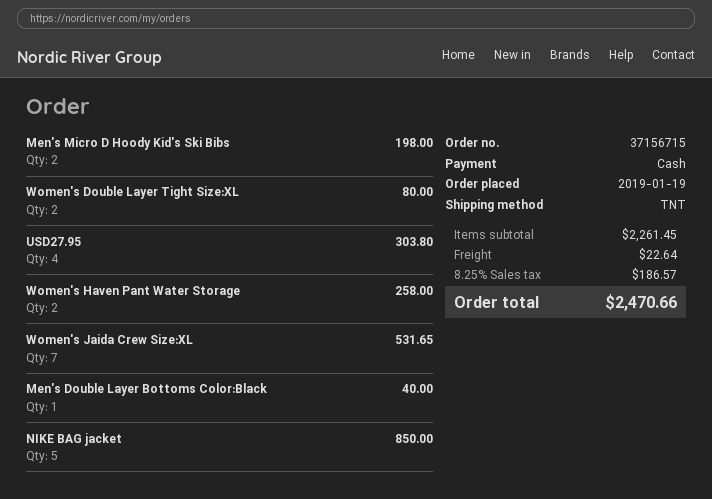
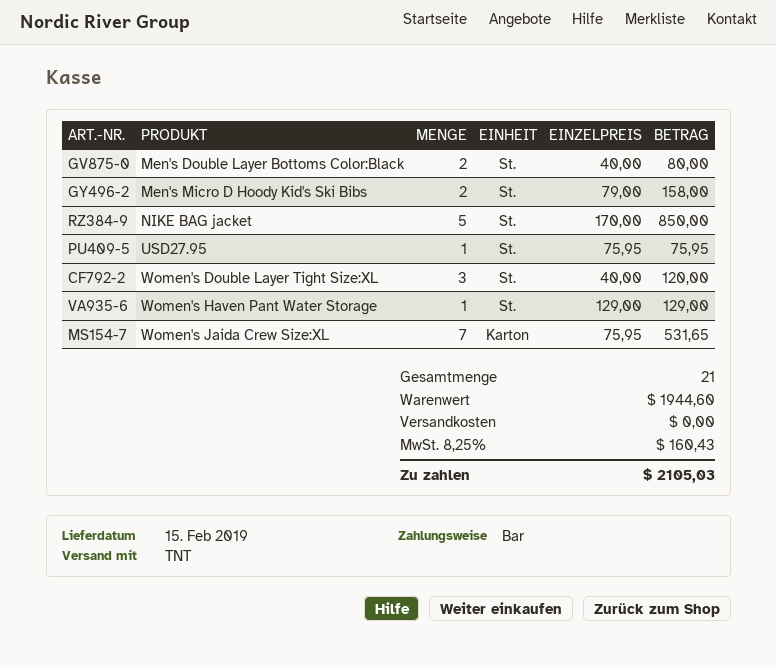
Men's Micro D Hoody Kid's Ski Bibs: 2 for 198.00 -> 2 for 158.00
Women's Double Layer Tight Size:XL: 2 for 80.00 -> 3 for 120.00
USD27.95: 4 for 303.80 -> 1 for 75.95
Women's Haven Pant Water Storage: 2 for 258.00 -> 1 for 129.00
Men's Double Layer Bottoms Color:Black: 1 for 40.00 -> 2 for 80.00
subtotal: 2261.45 -> 1944.60
shipping: 22.64 -> 0.00
tax: 8.25% = 186.57 -> 8.25% = 160.43
total: 2470.66 -> 2105.03

